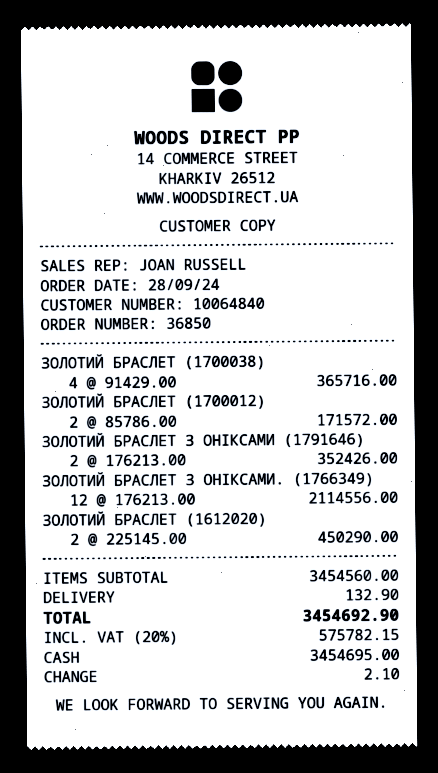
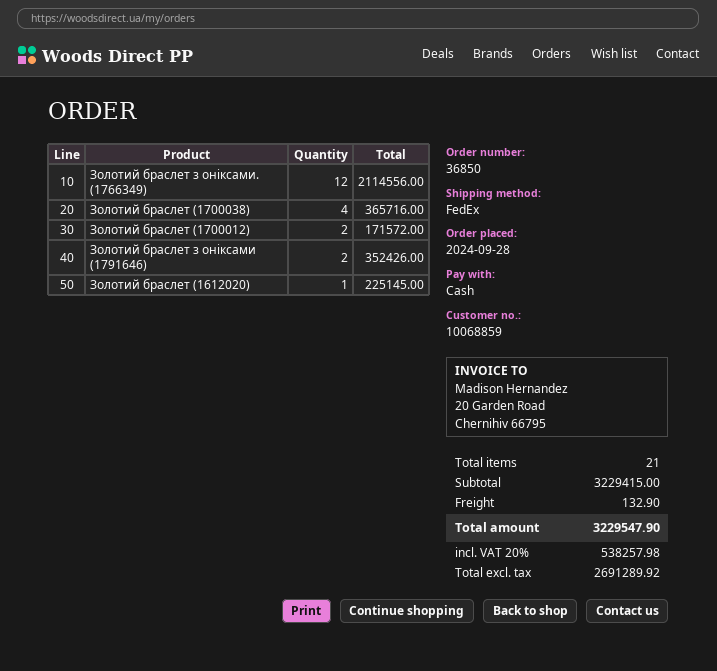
customer number: 10064840 -> 10068859
ЗОЛОТИЙ БРАСЛЕТ (1612020): 2 for 450290.00 -> 1 for 225145.00
subtotal: 3454560.00 -> 3229415.00
tax: 20% = 575782.15 -> 20% = 538257.98
total: 3454692.90 -> 3229547.90

